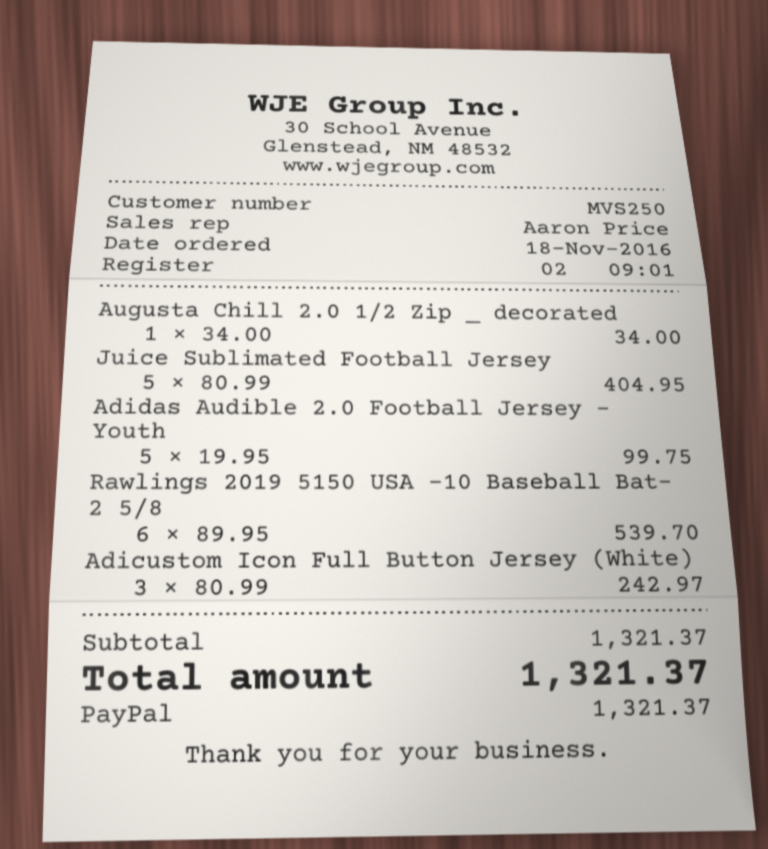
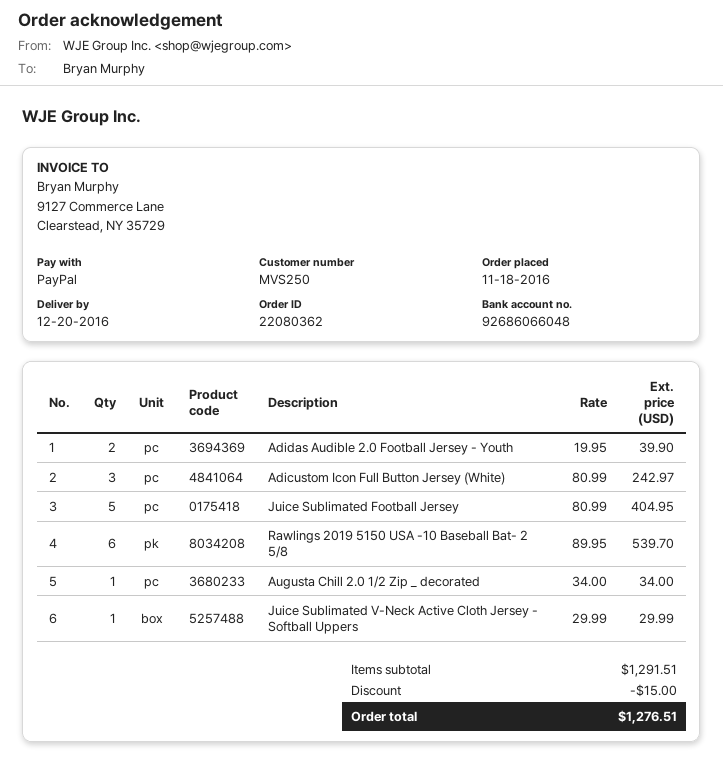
Adidas Audible 2.0 Football Jersey - Youth: 5 x 19.95 = 99.75 -> 2 x 19.95 = 39.90
Juice Sublimated V-Neck Active Cloth Jersey - Softball Uppers: none -> 1 x 29.99 = 29.99
subtotal: 1321.37 -> 1291.51
discount: none -> 15.00
total: 1321.37 -> 1276.51

